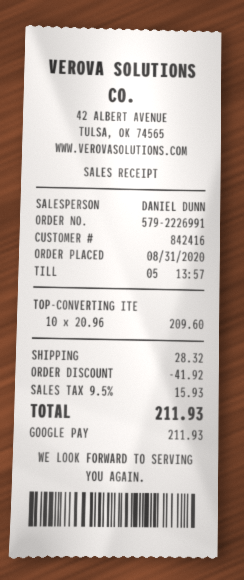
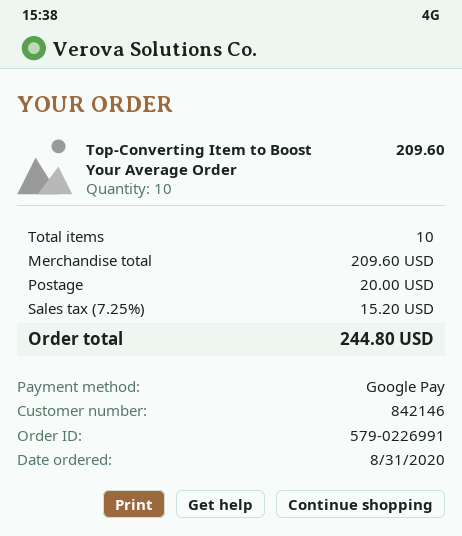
order number: 579-2226991 -> 579-0226991
customer number: 842416 -> 842146
discount: 41.92 -> none
shipping: 28.32 -> 20.00
tax: 9.5% = 15.93 -> 7.25% = 15.20
total: 211.93 -> 244.80

